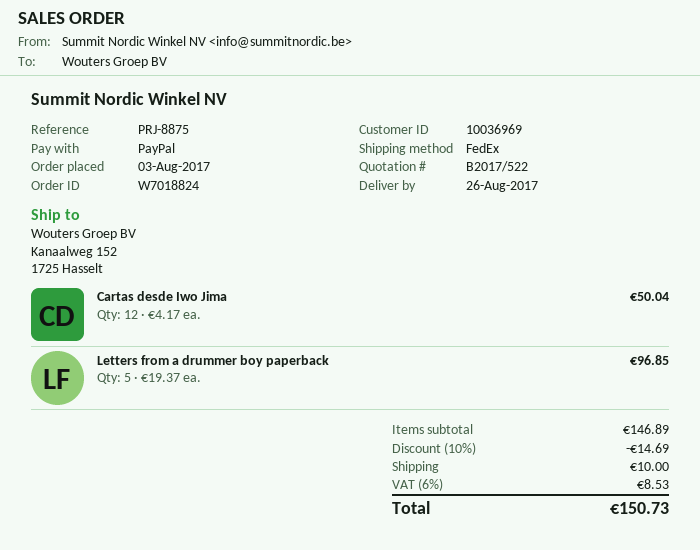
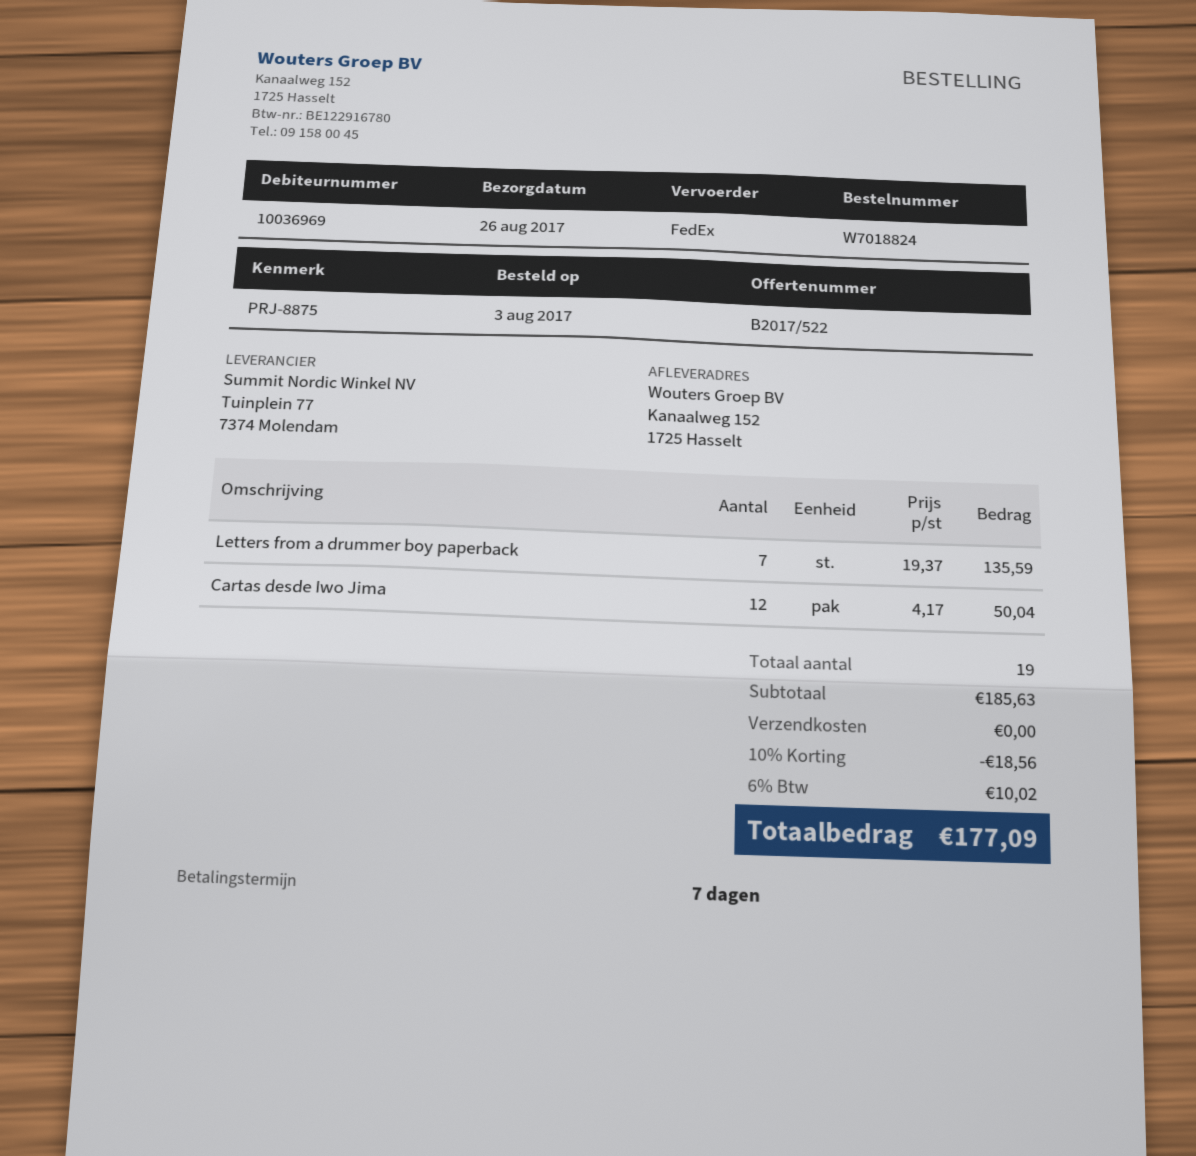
Letters from a drummer boy paperback: 5 x 19.37 = 96.85 -> 7 x 19.37 = 135.59
subtotal: 146.89 -> 185.63
discount: 10% = 14.69 -> 10% = 18.56
shipping: 10.00 -> 0.00
tax: 6% = 8.53 -> 6% = 10.02
total: 150.73 -> 177.09

